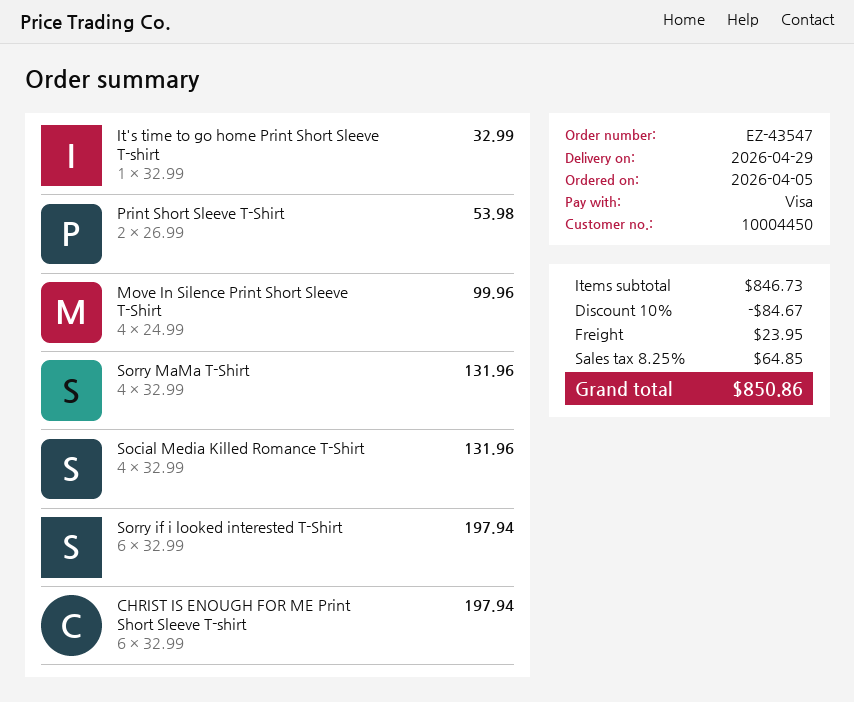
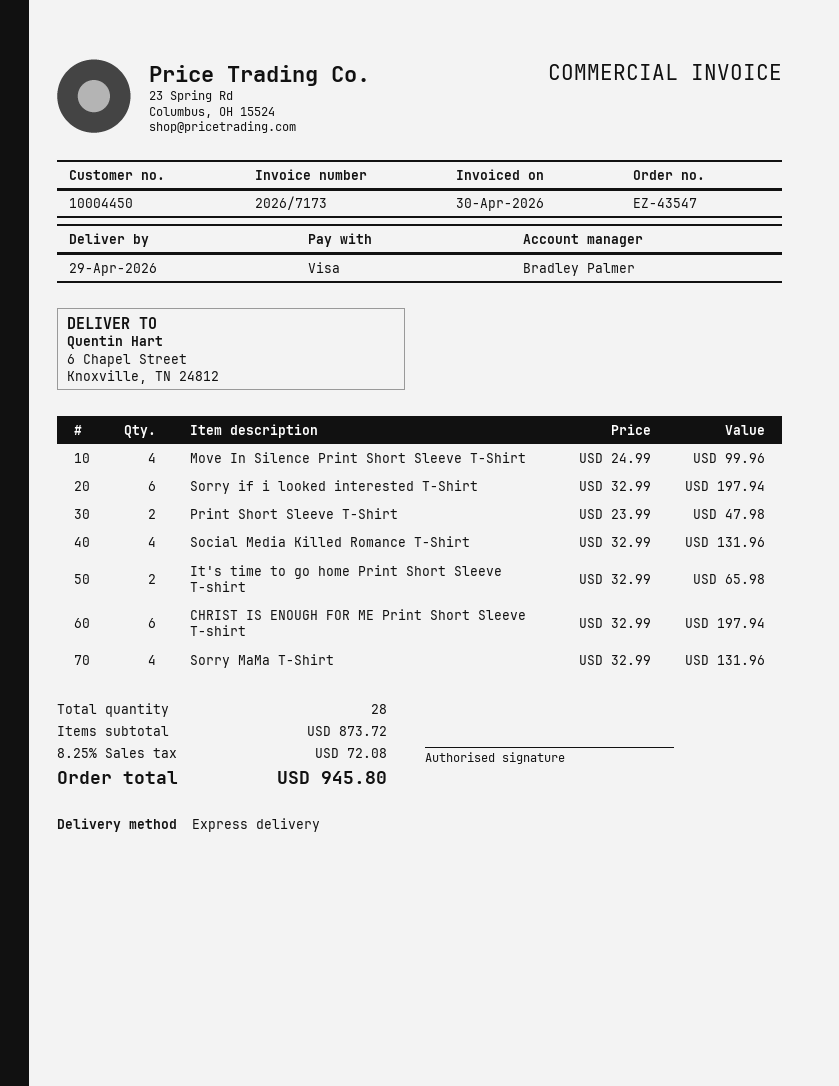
It's time to go home Print Short Sleeve T-shirt: 1 x 32.99 = 32.99 -> 2 x 32.99 = 65.98
Print Short Sleeve T-Shirt: 2 x 26.99 = 53.98 -> 2 x 23.99 = 47.98
subtotal: 846.73 -> 873.72
discount: 10% = 84.67 -> none
shipping: 23.95 -> none
tax: 8.25% = 64.85 -> 8.25% = 72.08
total: 850.86 -> 945.80

